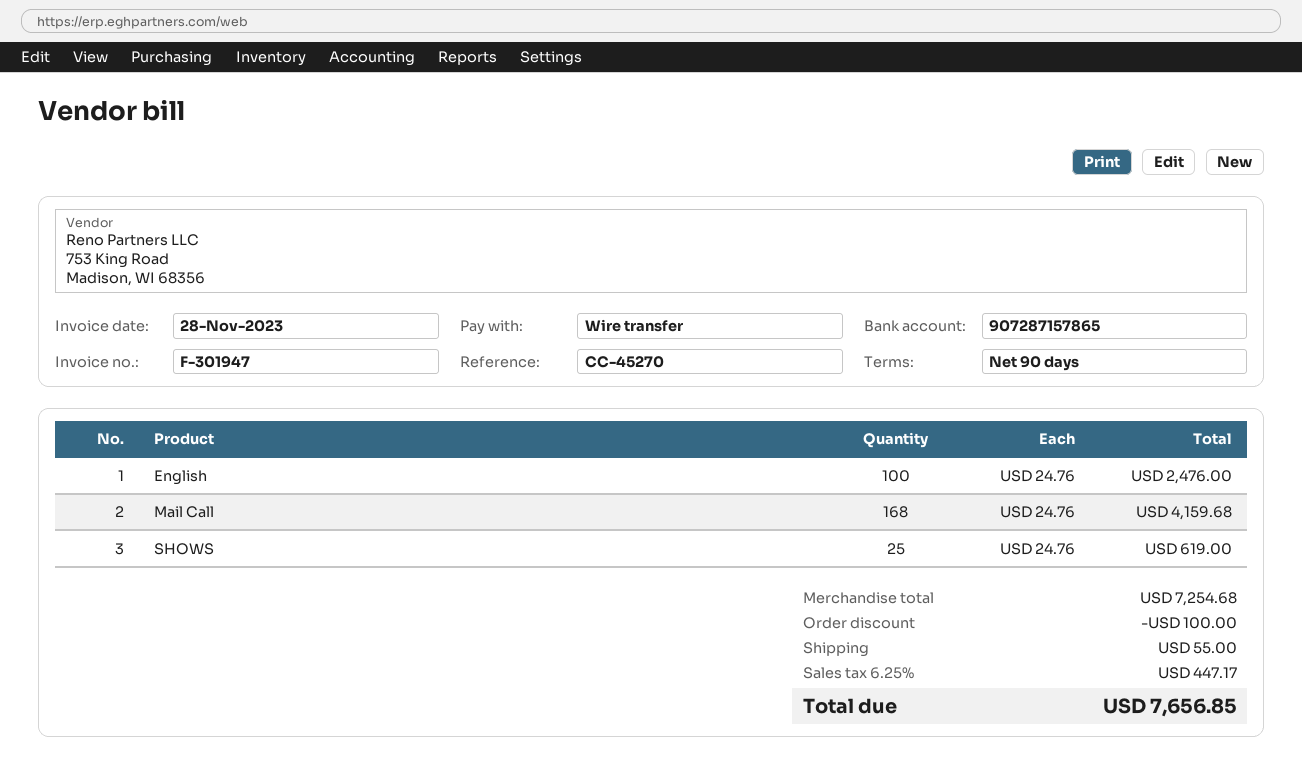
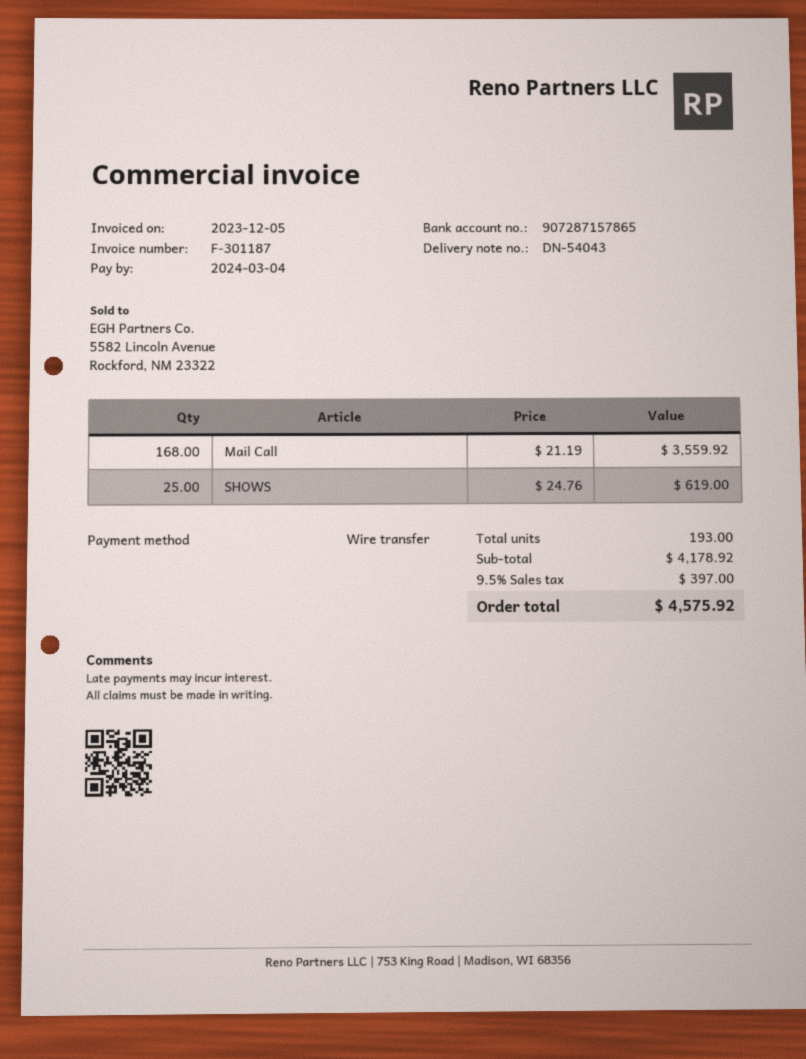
invoice number: F-301947 -> F-301187
invoice date: 2023-11-28 -> 2023-12-05
English: 100 x 24.76 = 2476.00 -> none
Mail Call: 168 x 24.76 = 4159.68 -> 168 x 21.19 = 3559.92
subtotal: 7254.68 -> 4178.92
discount: 100.00 -> none
shipping: 55.00 -> none
tax: 6.25% = 447.17 -> 9.5% = 397.00
total: 7656.85 -> 4575.92

